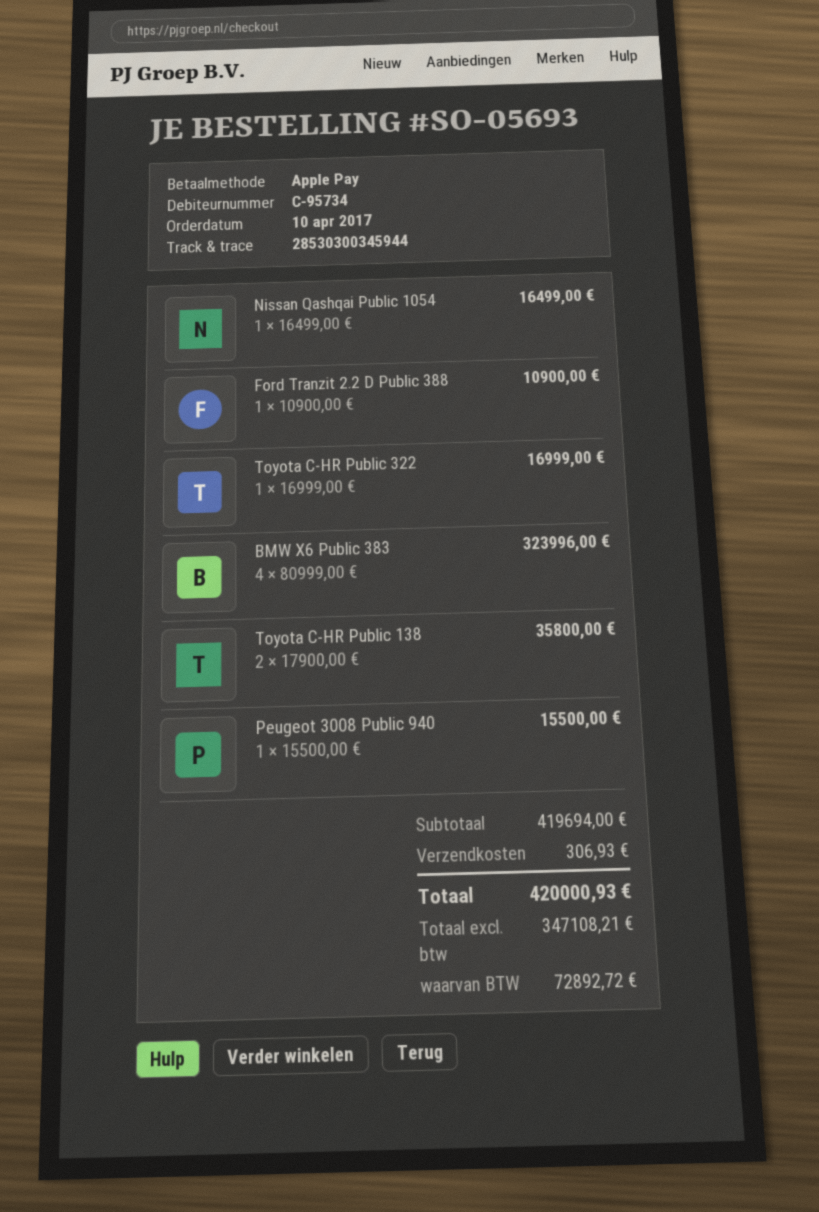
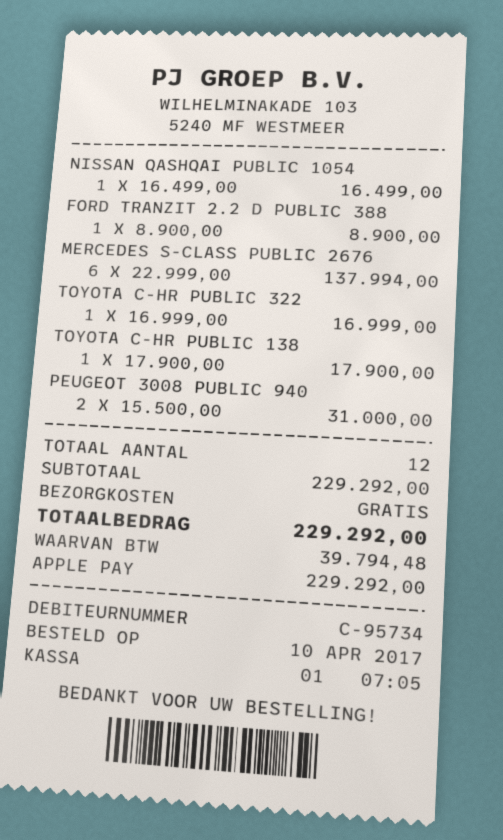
Ford Tranzit 2.2 D Public 388: 1 x 10900.00 = 10900.00 -> 1 x 8900.00 = 8900.00
BMW X6 Public 383: 4 x 80999.00 = 323996.00 -> none
Toyota C-HR Public 138: 2 x 17900.00 = 35800.00 -> 1 x 17900.00 = 17900.00
Peugeot 3008 Public 940: 1 x 15500.00 = 15500.00 -> 2 x 15500.00 = 31000.00
MERCEDES S-CLASS PUBLIC 2676: none -> 6 x 22999.00 = 137994.00
subtotal: 419694.00 -> 229292.00
shipping: 306.93 -> 0.00
tax: 72892.72 -> 39794.48
total: 420000.93 -> 229292.00

